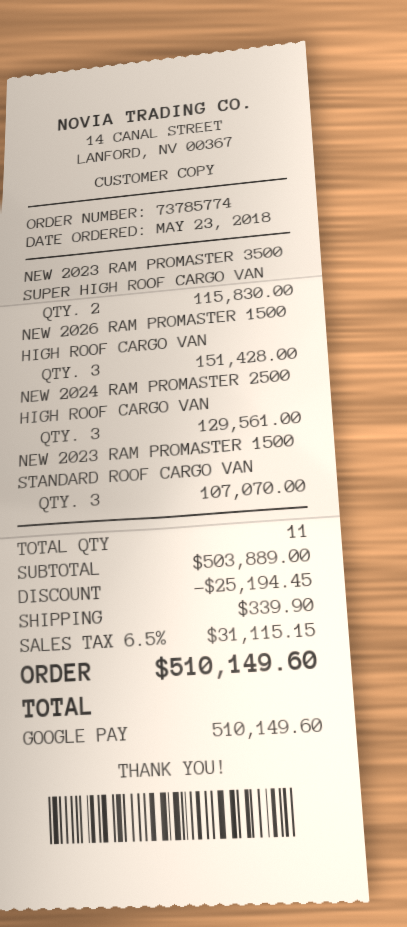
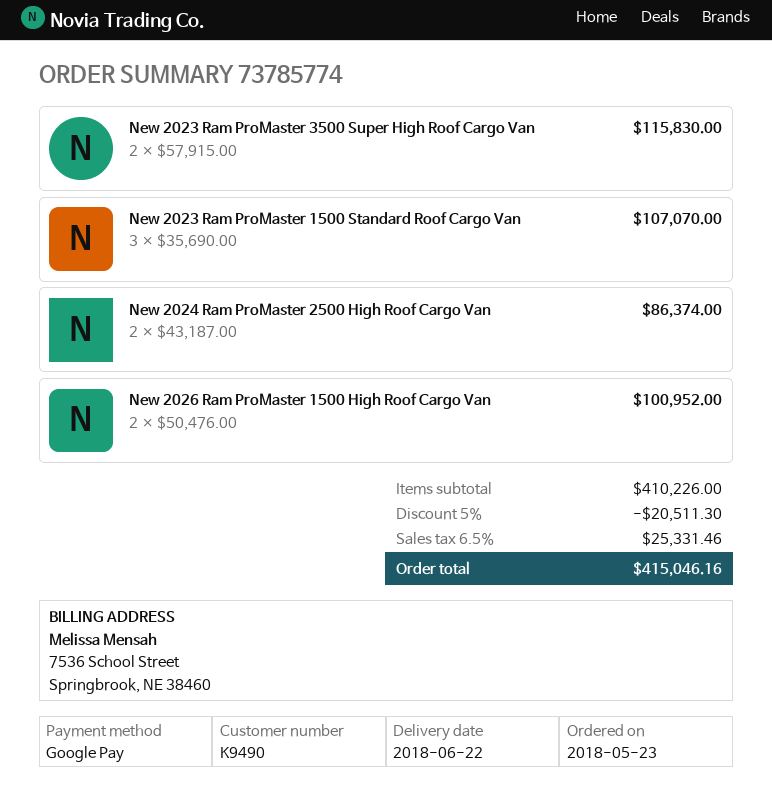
NEW 2026 RAM PROMASTER 1500 HIGH ROOF CARGO VAN: 3 for 151428.00 -> 2 for 100952.00
NEW 2024 RAM PROMASTER 2500 HIGH ROOF CARGO VAN: 3 for 129561.00 -> 2 for 86374.00
subtotal: 503889.00 -> 410226.00
discount: 25194.45 -> 20511.30
shipping: 339.90 -> none
tax: 6.5% = 31115.15 -> 6.5% = 25331.46
total: 510149.60 -> 415046.16

